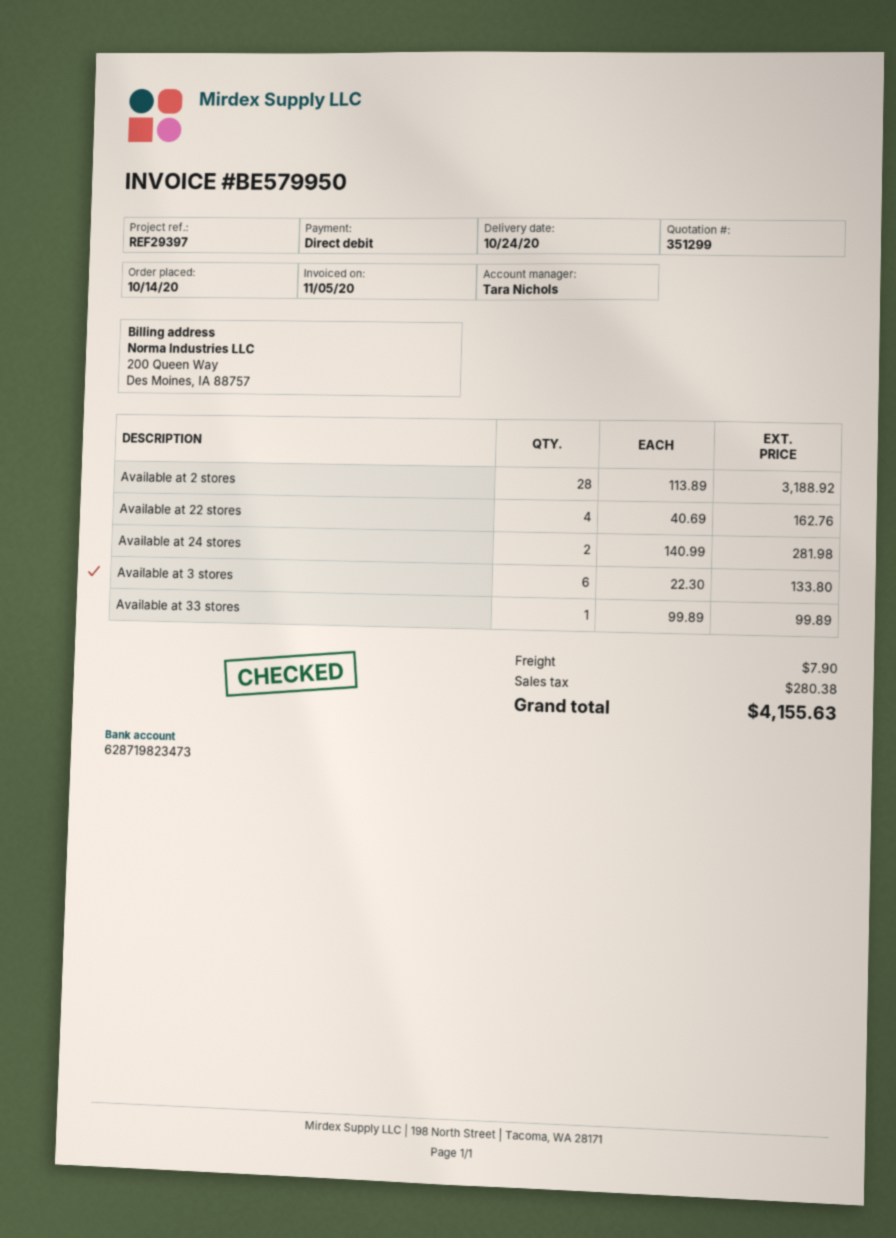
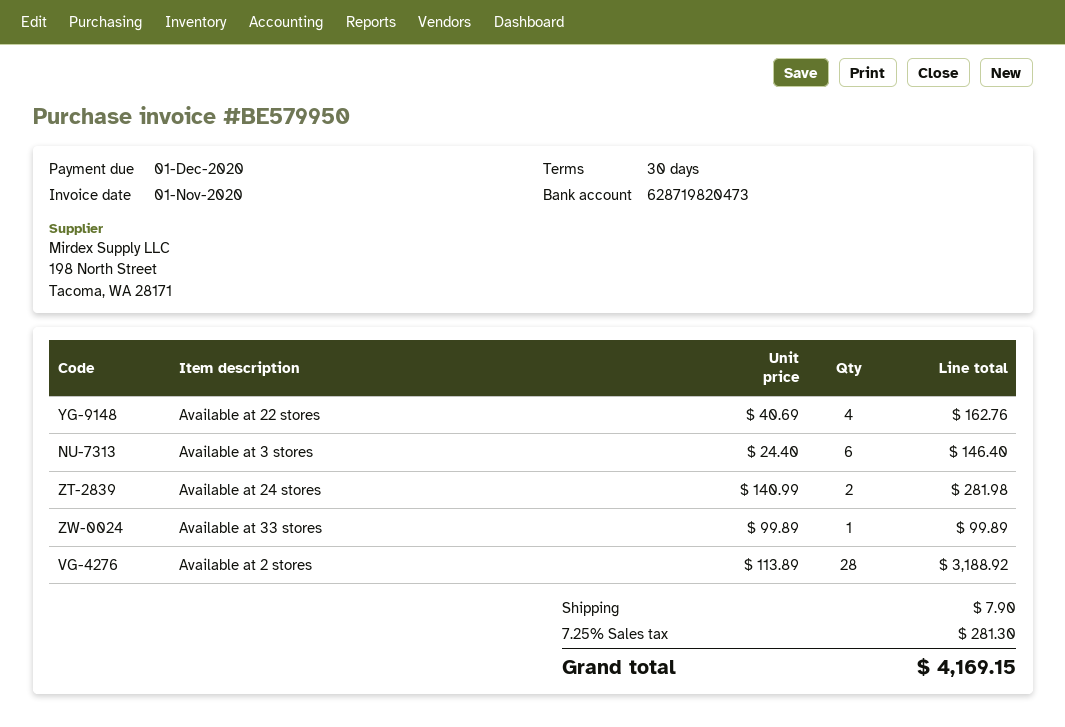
invoice date: 2020-11-05 -> 2020-11-01
bank account: 628719823473 -> 628719820473
Available at 3 stores: 6 x 22.30 = 133.80 -> 6 x 24.40 = 146.40
tax: 280.38 -> 281.30
total: 4155.63 -> 4169.15

